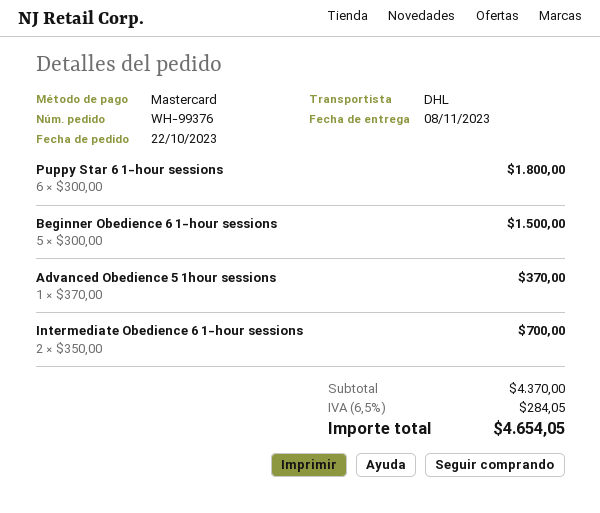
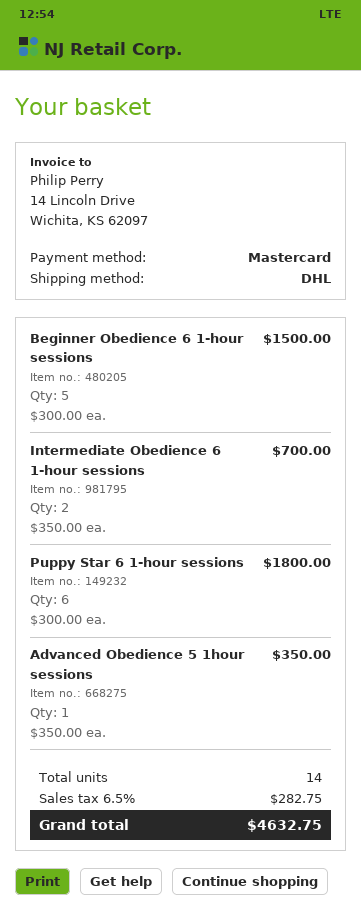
Advanced Obedience 5 1hour sessions: 1 x 370.00 = 370.00 -> 1 x 350.00 = 350.00
tax: 6.5% = 284.05 -> 6.5% = 282.75
total: 4654.05 -> 4632.75

